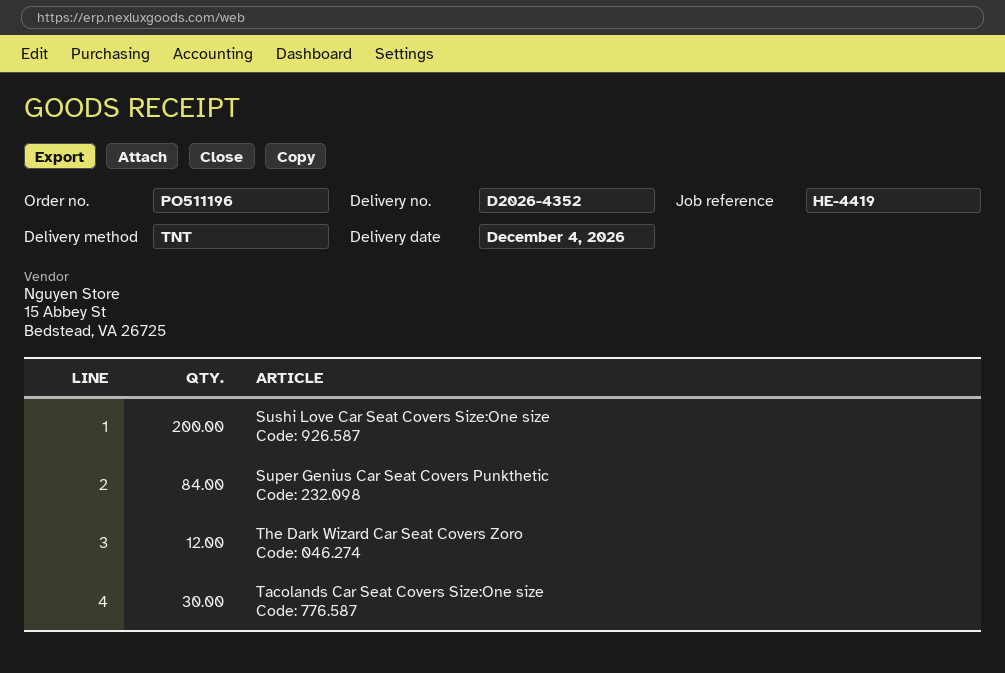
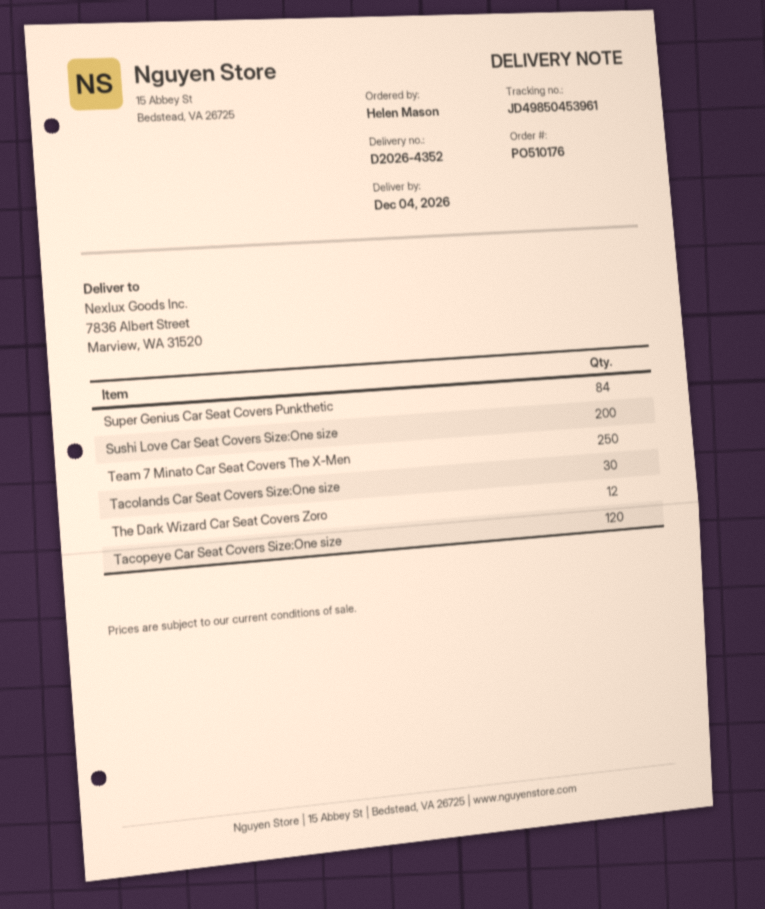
order number: PO511196 -> PO510176
Team 7 Minato Car Seat Covers The X-Men: none -> 250
Tacopeye Car Seat Covers Size:One size: none -> 120

